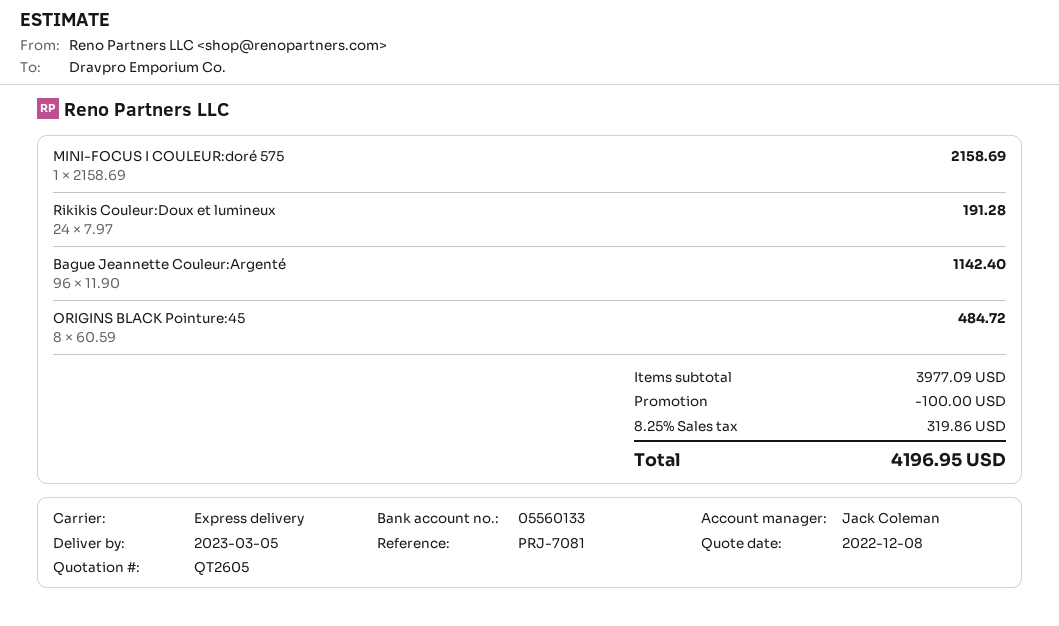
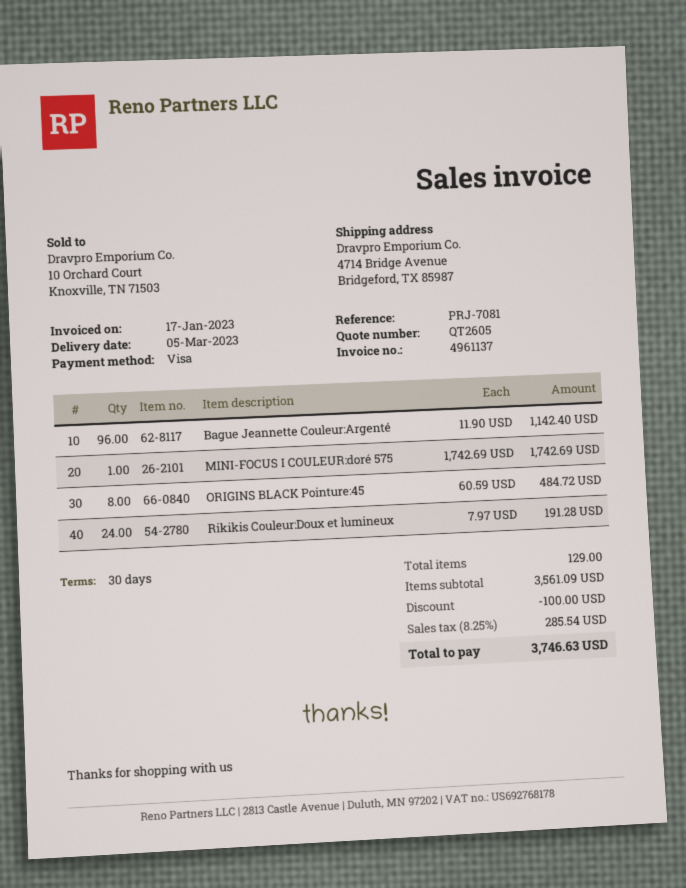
MINI-FOCUS I COULEUR:doré 575: 1 x 2158.69 = 2158.69 -> 1 x 1742.69 = 1742.69
subtotal: 3977.09 -> 3561.09
tax: 8.25% = 319.86 -> 8.25% = 285.54
total: 4196.95 -> 3746.63

